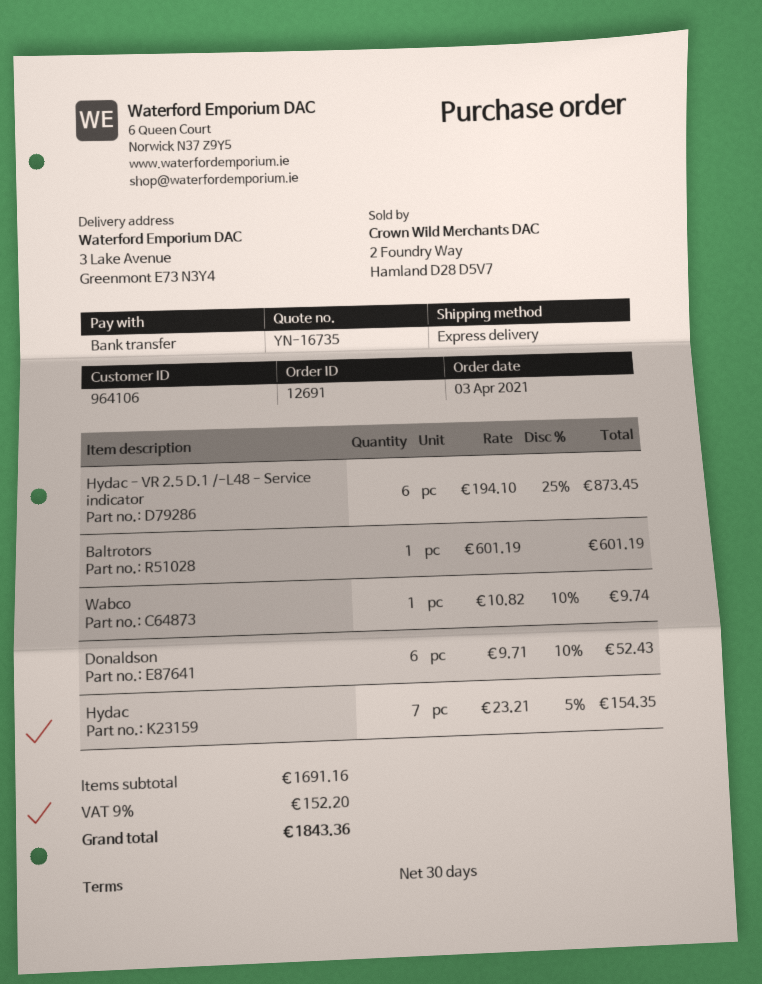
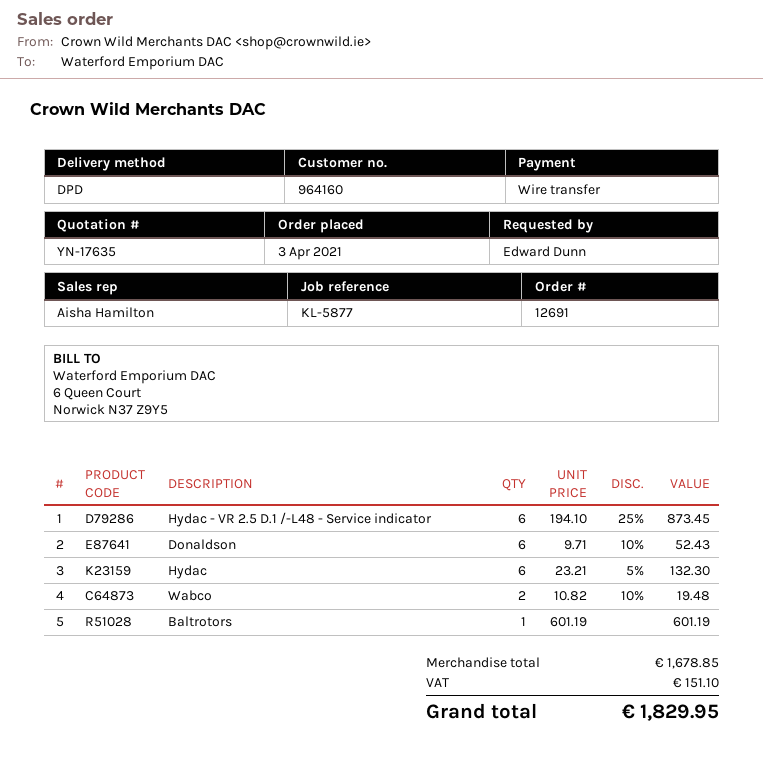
quote number: YN-16735 -> YN-17635
customer number: 964106 -> 964160
shipping method: express -> DPD
Wabco: 1 x 10.82 - 10% = 9.74 -> 2 x 10.82 - 10% = 19.48
Hydac: 7 x 23.21 - 5% = 154.35 -> 6 x 23.21 - 5% = 132.30
subtotal: 1691.16 -> 1678.85
tax: 152.20 -> 151.10
total: 1843.36 -> 1829.95

